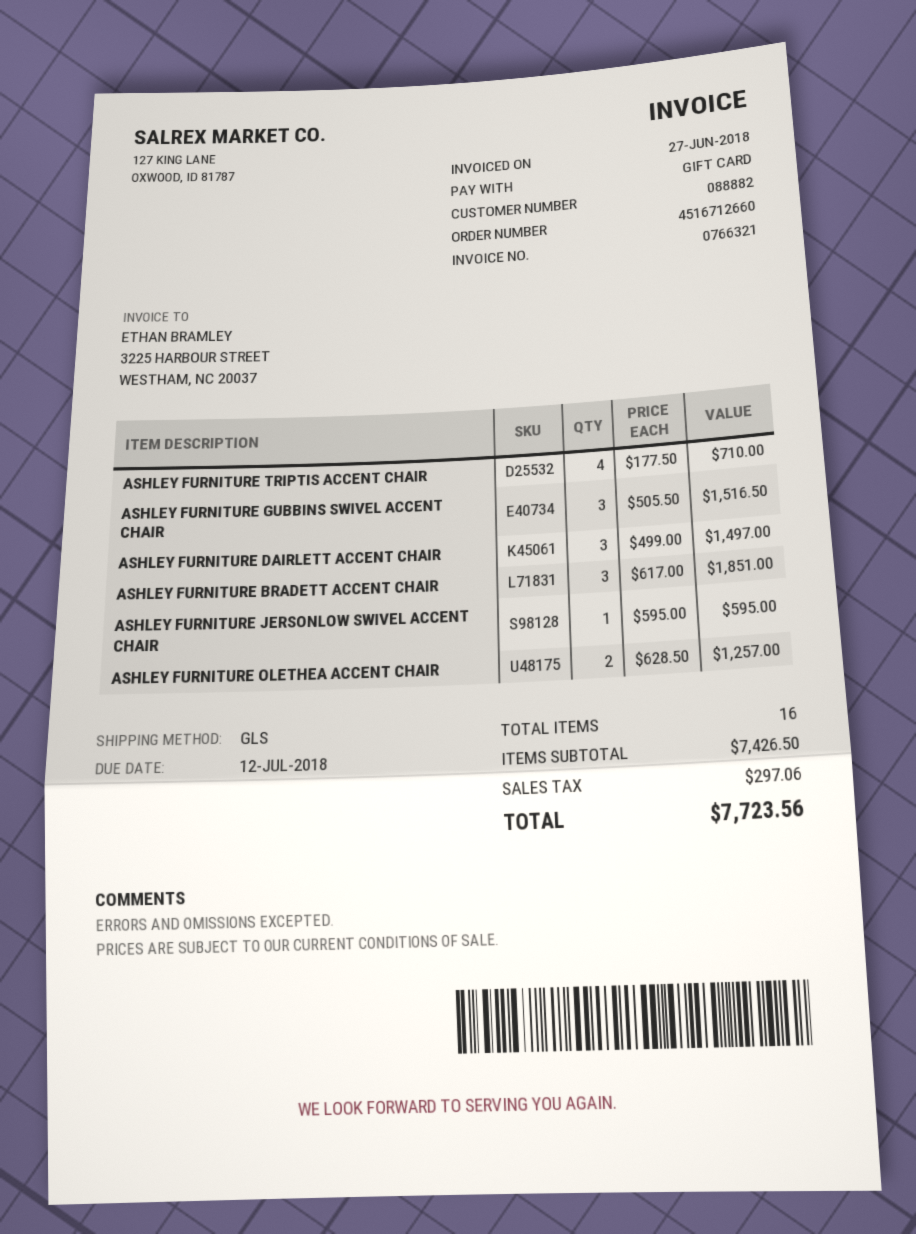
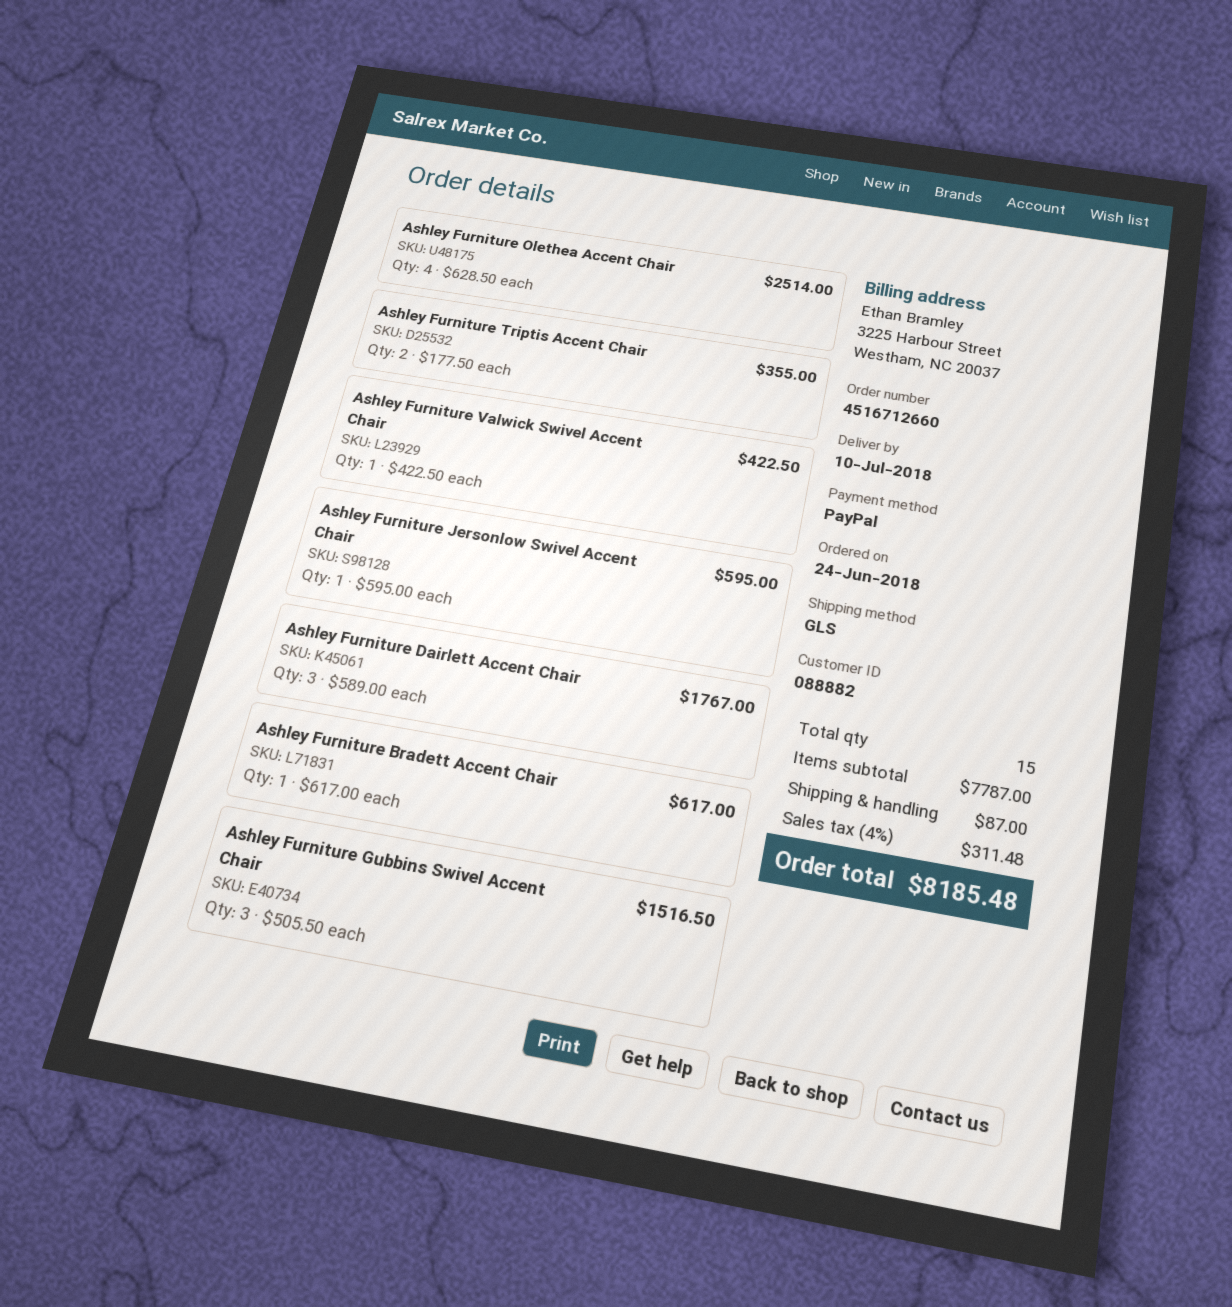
payment method: gift card -> PayPal
ASHLEY FURNITURE TRIPTIS ACCENT CHAIR: 4 x 177.50 = 710.00 -> 2 x 177.50 = 355.00
ASHLEY FURNITURE DAIRLETT ACCENT CHAIR: 3 x 499.00 = 1497.00 -> 3 x 589.00 = 1767.00
ASHLEY FURNITURE BRADETT ACCENT CHAIR: 3 x 617.00 = 1851.00 -> 1 x 617.00 = 617.00
ASHLEY FURNITURE OLETHEA ACCENT CHAIR: 2 x 628.50 = 1257.00 -> 4 x 628.50 = 2514.00
Ashley Furniture Valwick Swivel Accent Chair: none -> 1 x 422.50 = 422.50
total quantity: 16 -> 15
subtotal: 7426.50 -> 7787.00
shipping: none -> 87.00
tax: 297.06 -> 311.48
total: 7723.56 -> 8185.48

